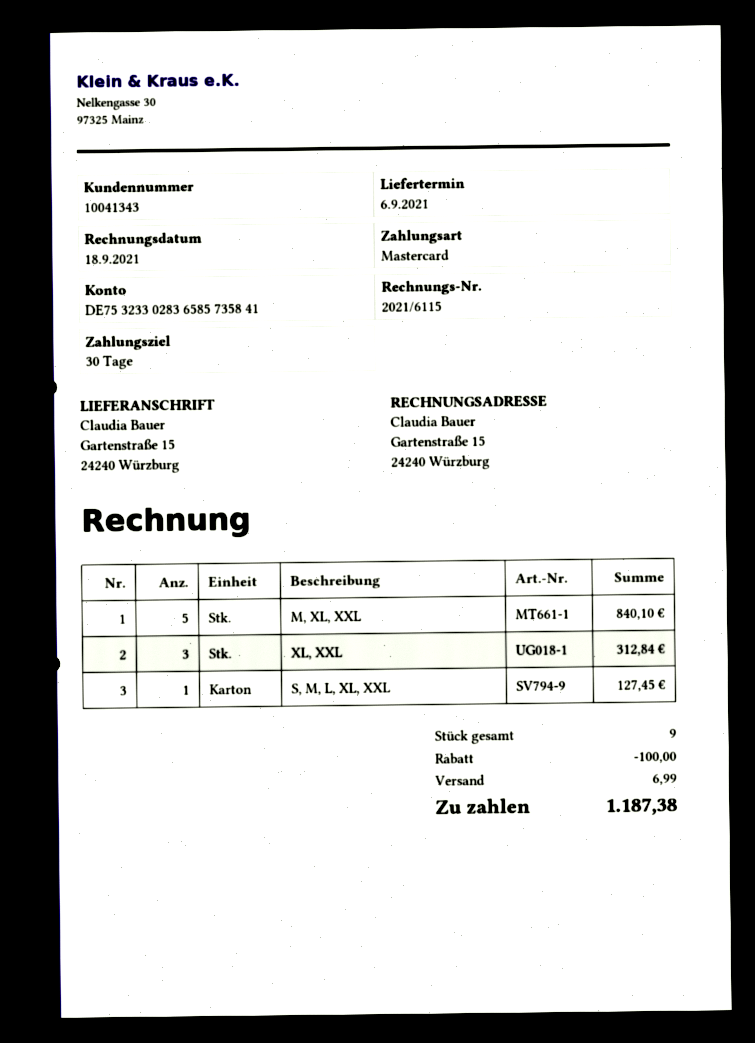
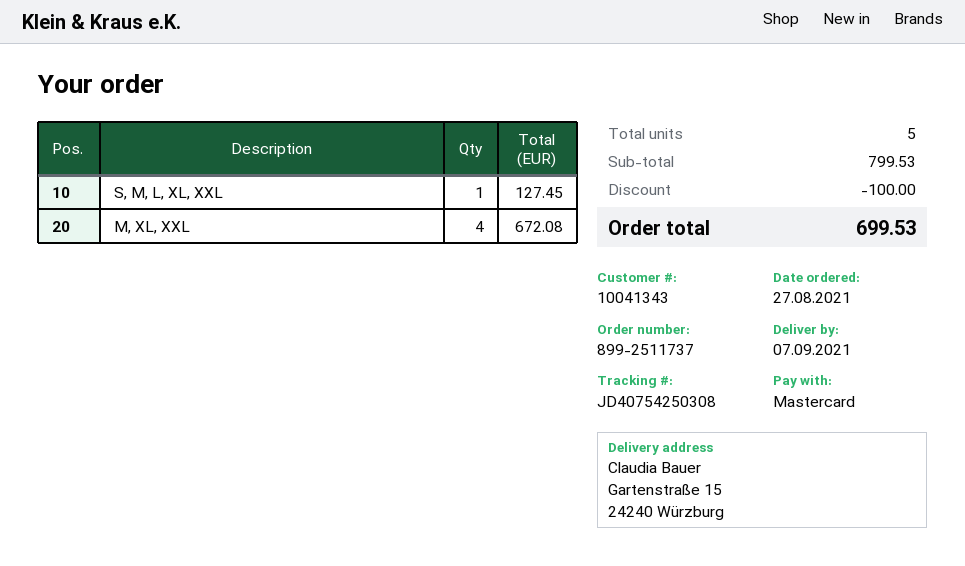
delivery date: 2021-09-06 -> 2021-09-07
M, XL, XXL: 5 for 840.10 -> 4 for 672.08
XL, XXL: 3 for 312.84 -> none
total quantity: 9 -> 5
shipping: 6.99 -> none
total: 1187.38 -> 699.53

